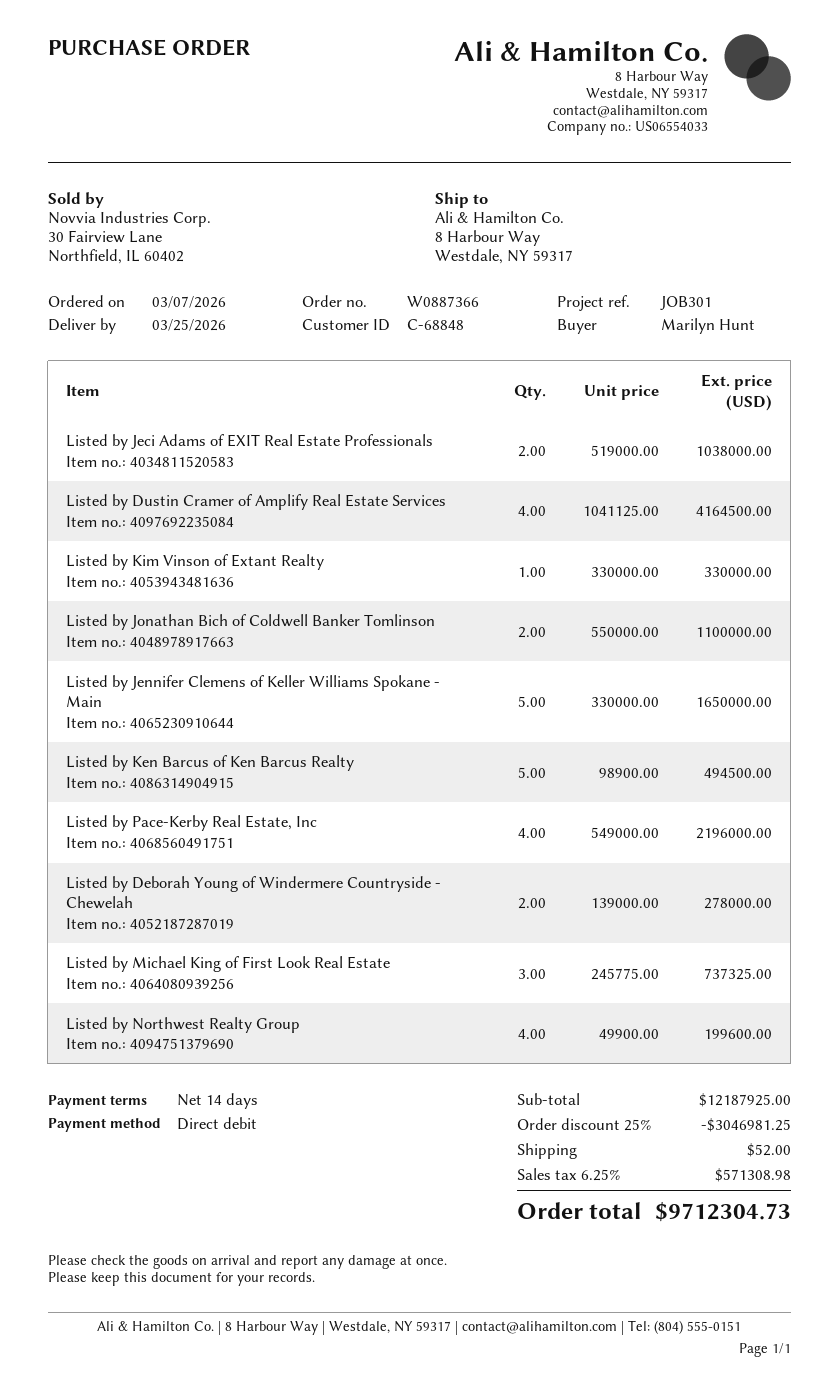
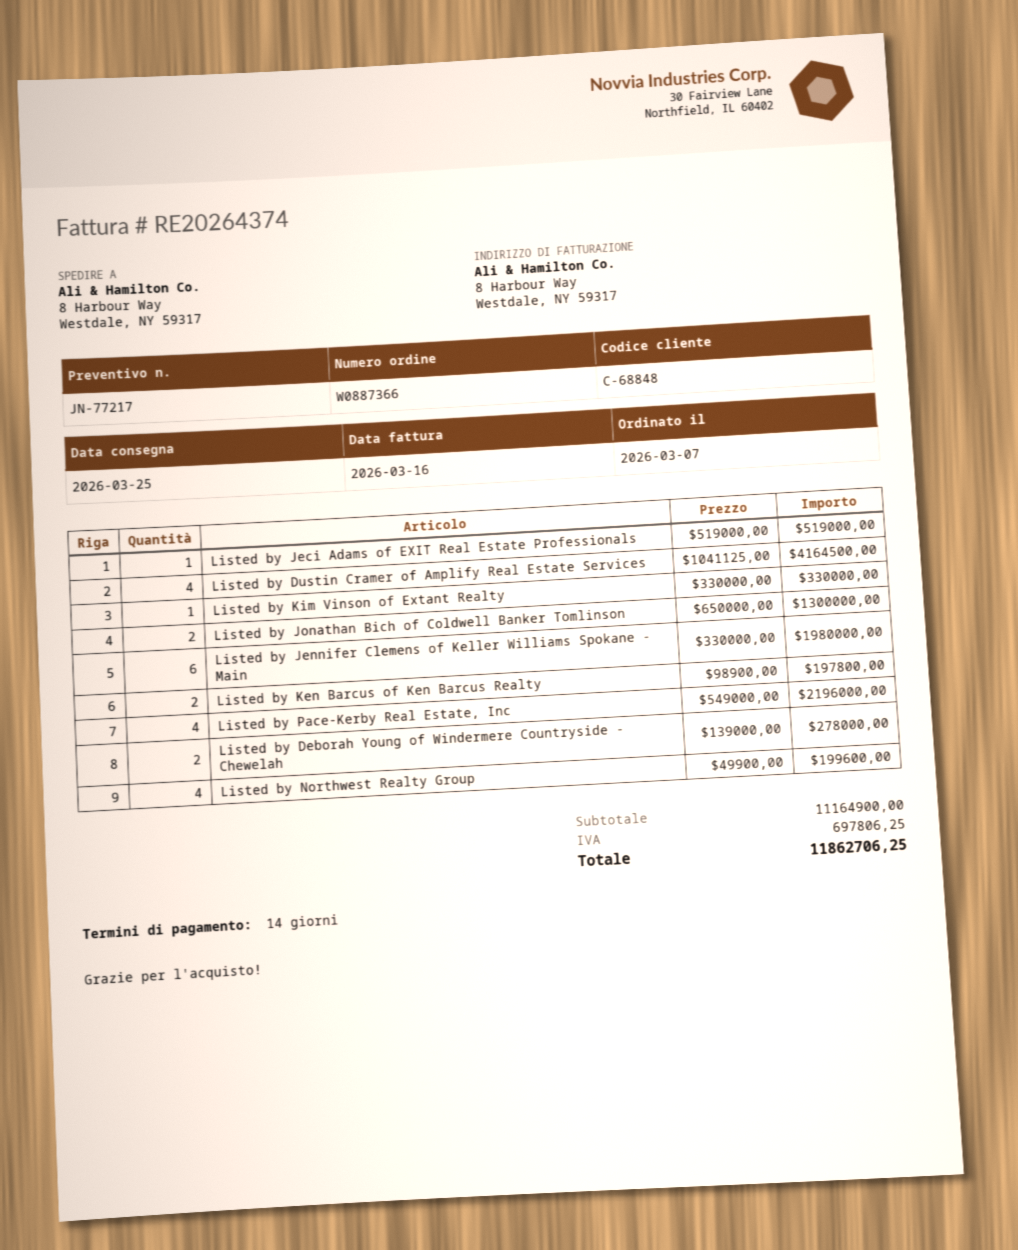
Listed by Jeci Adams of EXIT Real Estate Professionals: 2 x 519000.00 = 1038000.00 -> 1 x 519000.00 = 519000.00
Listed by Jonathan Bich of Coldwell Banker Tomlinson: 2 x 550000.00 = 1100000.00 -> 2 x 650000.00 = 1300000.00
Listed by Jennifer Clemens of Keller Williams Spokane - Main: 5 x 330000.00 = 1650000.00 -> 6 x 330000.00 = 1980000.00
Listed by Ken Barcus of Ken Barcus Realty: 5 x 98900.00 = 494500.00 -> 2 x 98900.00 = 197800.00
Listed by Michael King of First Look Real Estate: 3 x 245775.00 = 737325.00 -> none
subtotal: 12187925.00 -> 11164900.00
discount: 25% = 3046981.25 -> none
shipping: 52.00 -> none
tax: 571308.98 -> 697806.25
total: 9712304.73 -> 11862706.25

